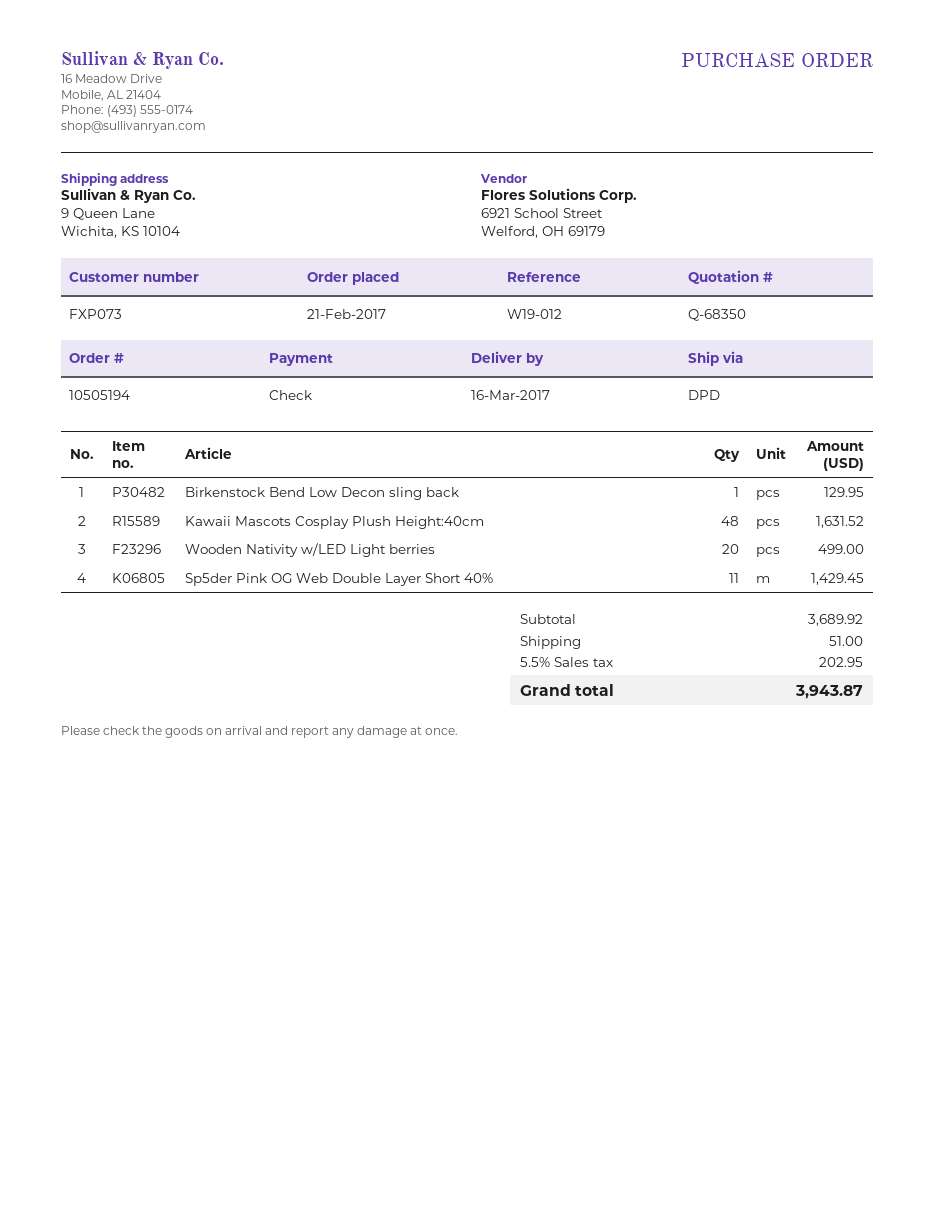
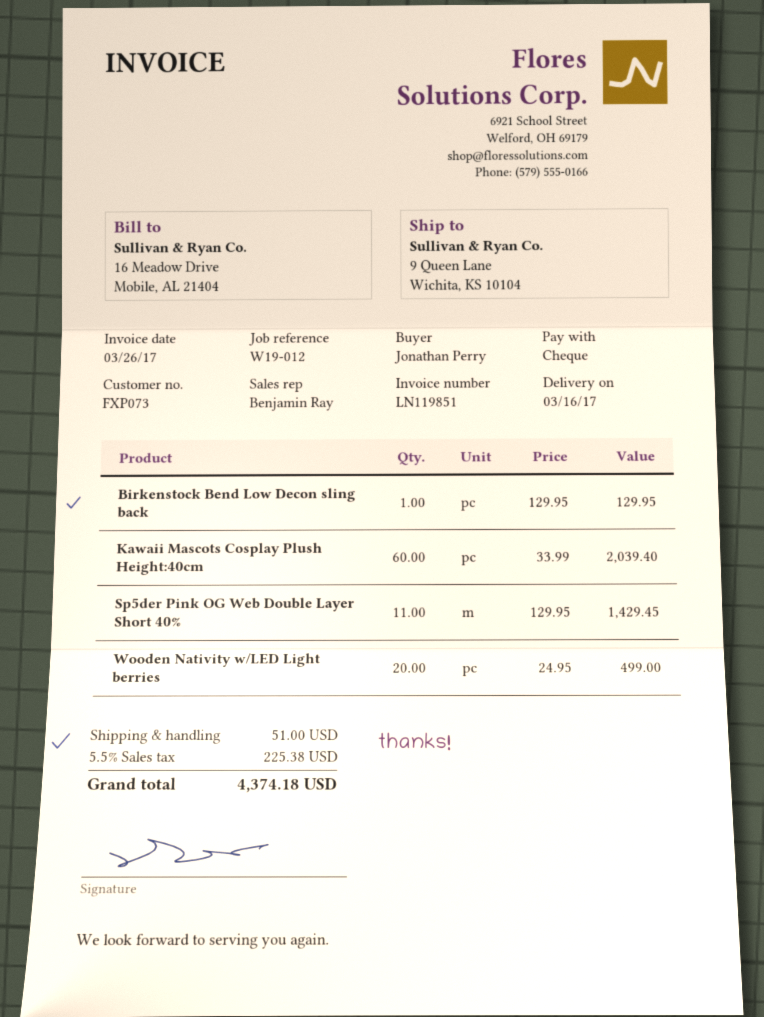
Kawaii Mascots Cosplay Plush Height:40cm: 48 for 1631.52 -> 60 for 2039.40
tax: 5.5% = 202.95 -> 5.5% = 225.38
total: 3943.87 -> 4374.18

